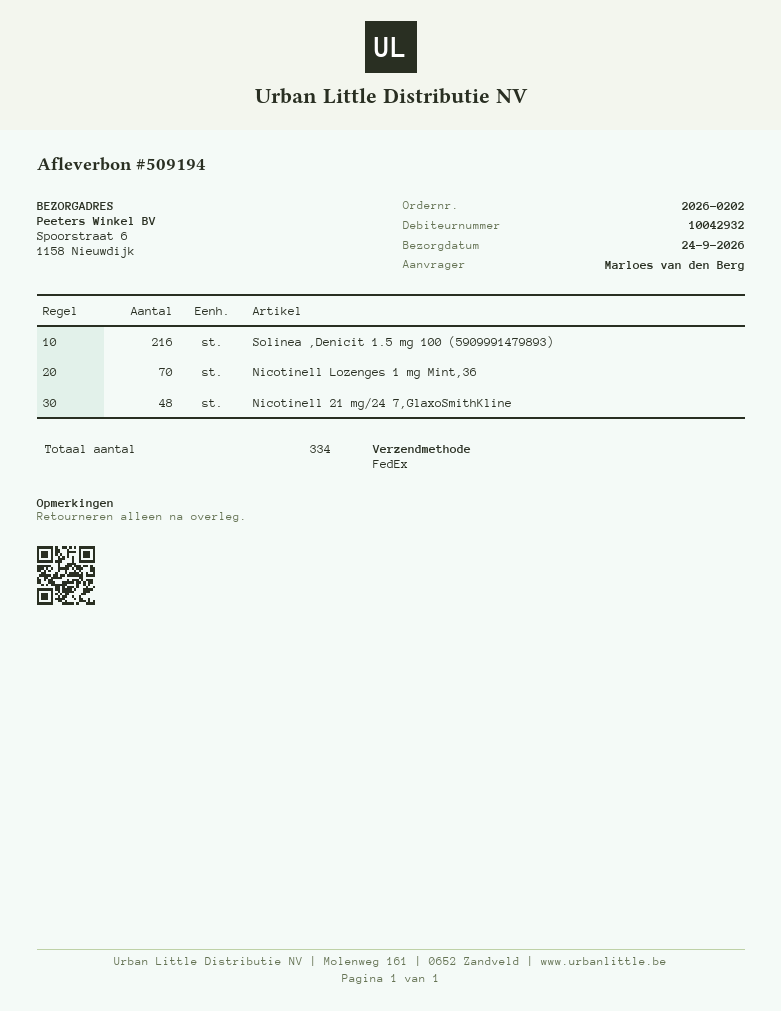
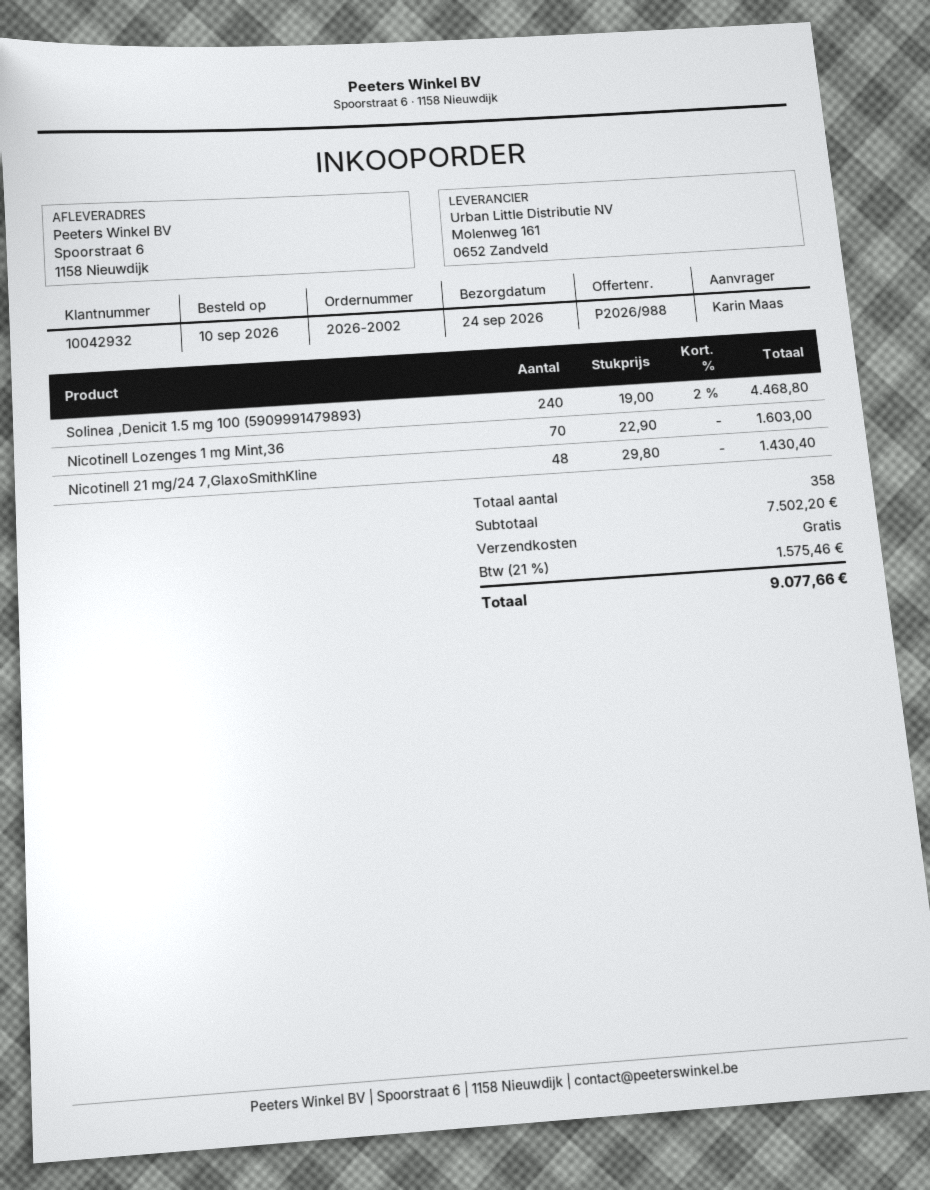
order number: 2026-0202 -> 2026-2002
ordered by: Marloes van den Berg -> Karin Maas
Solinea ,Denicit 1.5 mg 100 (5909991479893): 216 -> 240
total quantity: 334 -> 358

